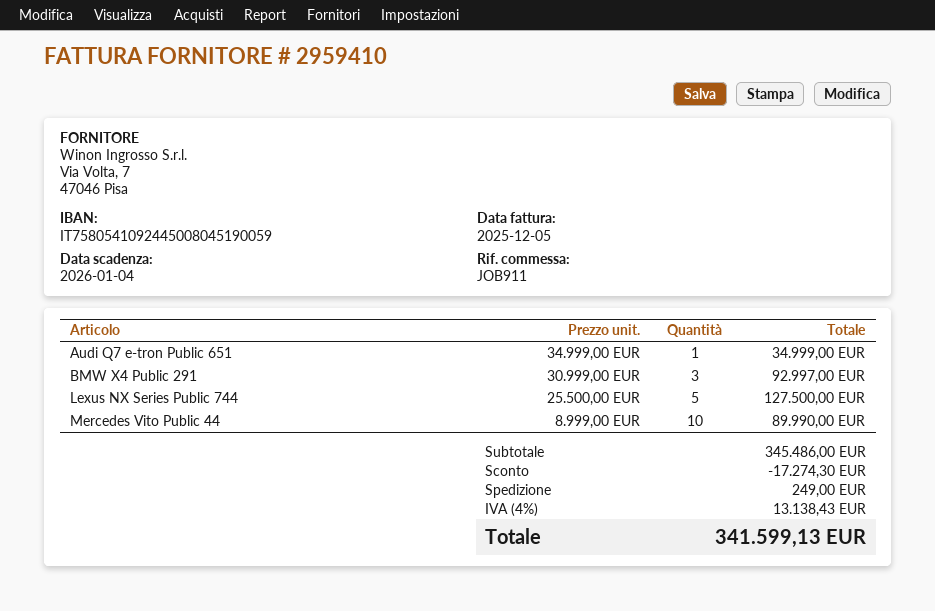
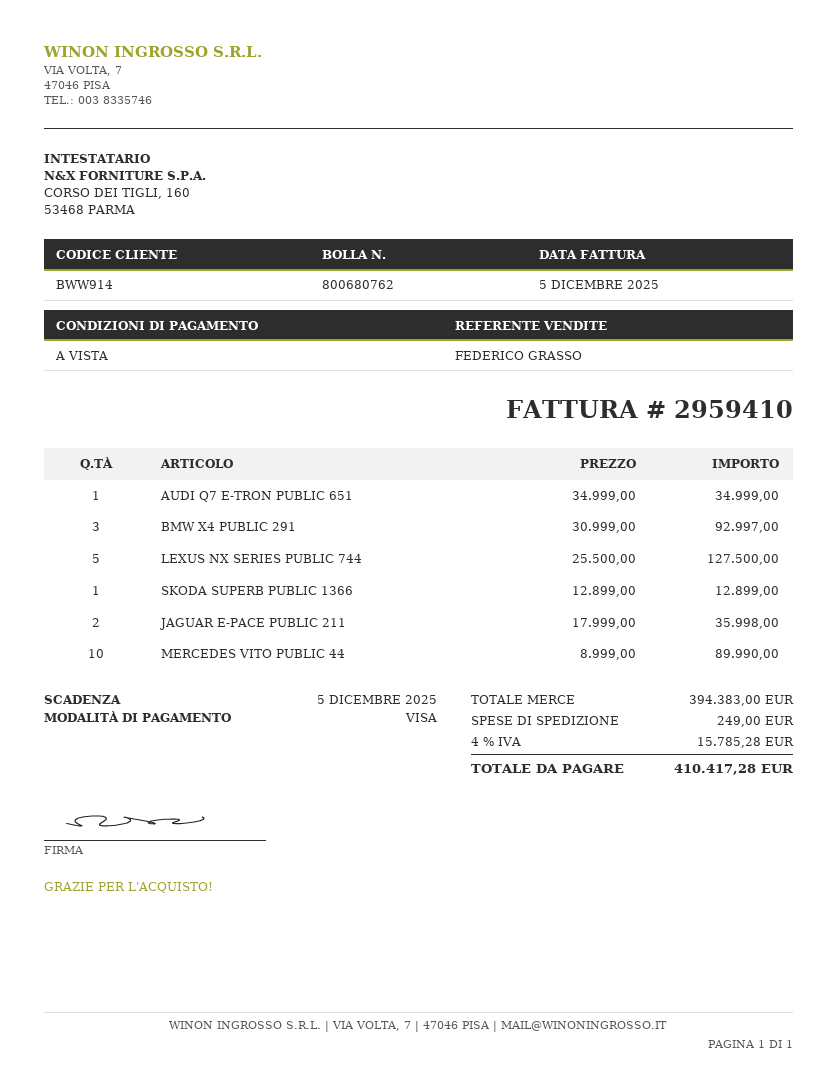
due date: 2026-01-04 -> 2025-12-05
SKODA SUPERB PUBLIC 1366: none -> 1 x 12899.00 = 12899.00
JAGUAR E-PACE PUBLIC 211: none -> 2 x 17999.00 = 35998.00
subtotal: 345486.00 -> 394383.00
discount: 17274.30 -> none
tax: 4% = 13138.43 -> 4% = 15785.28
total: 341599.13 -> 410417.28

